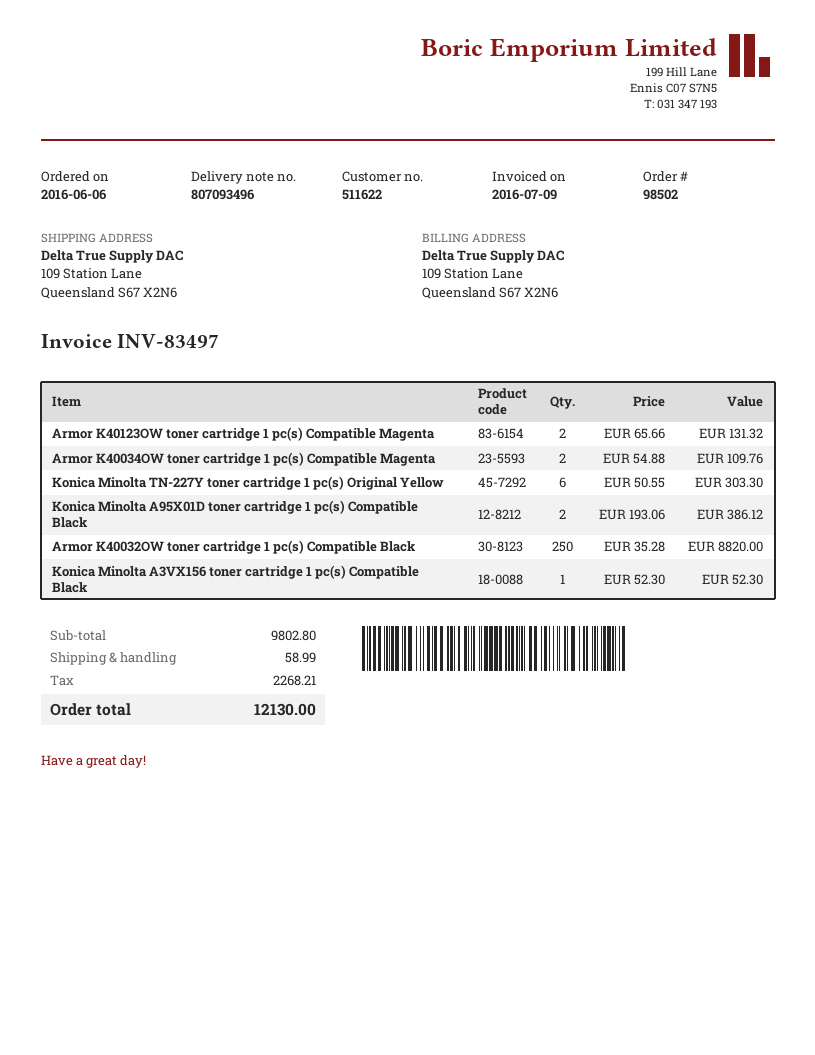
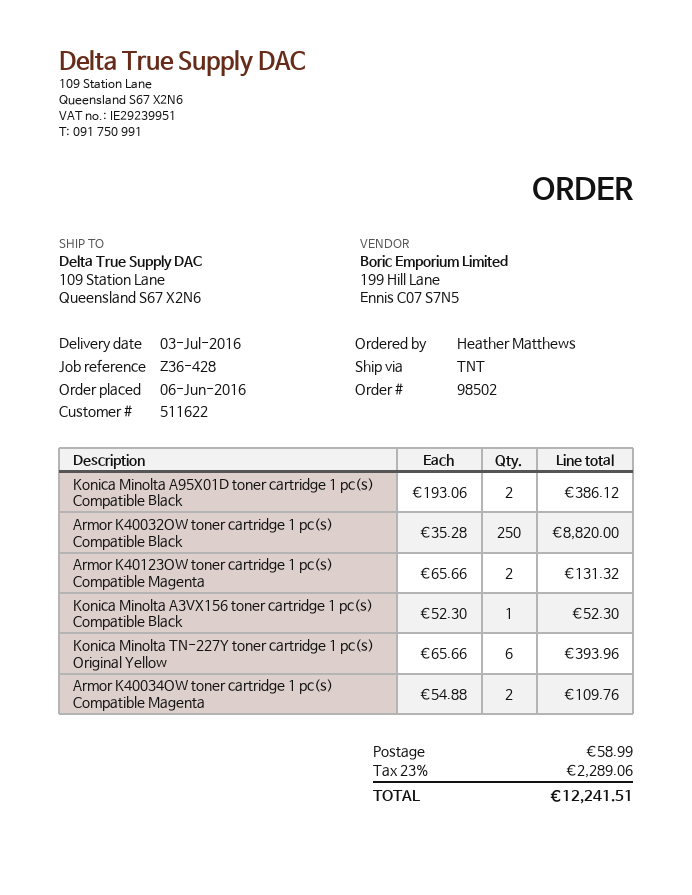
Konica Minolta TN-227Y toner cartridge 1 pc(s) Original Yellow: 6 x 50.55 = 303.30 -> 6 x 65.66 = 393.96
tax: 2268.21 -> 2289.06
total: 12130.00 -> 12241.51

